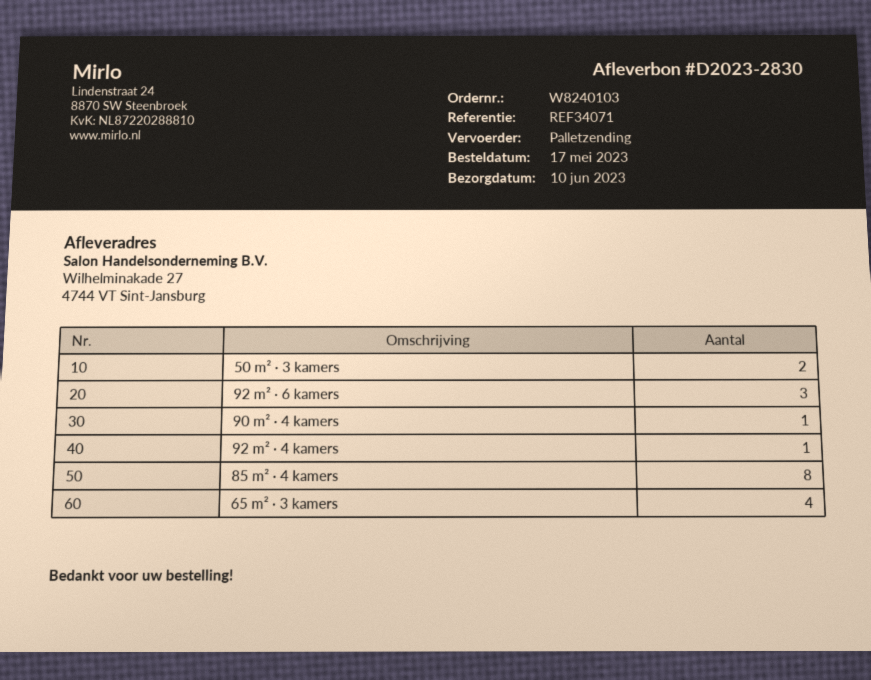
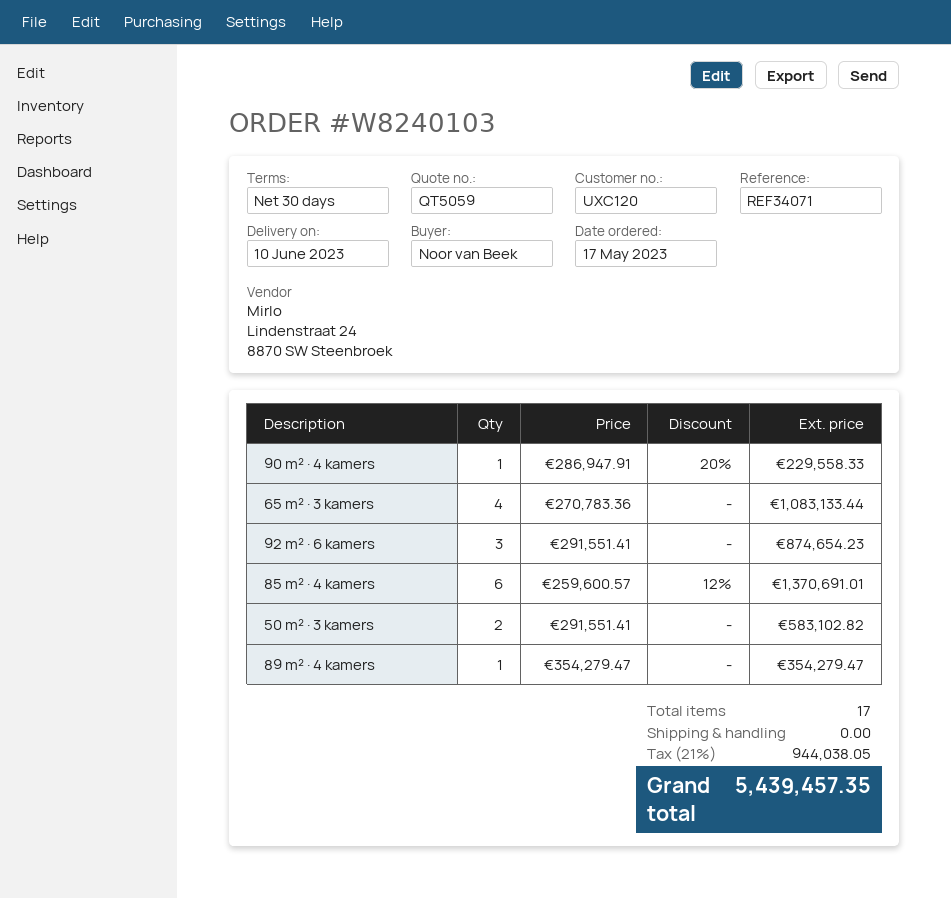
92 m² · 4 kamers: 1 -> none
85 m² · 4 kamers: 8 -> 6
89 m² · 4 kamers: none -> 1

